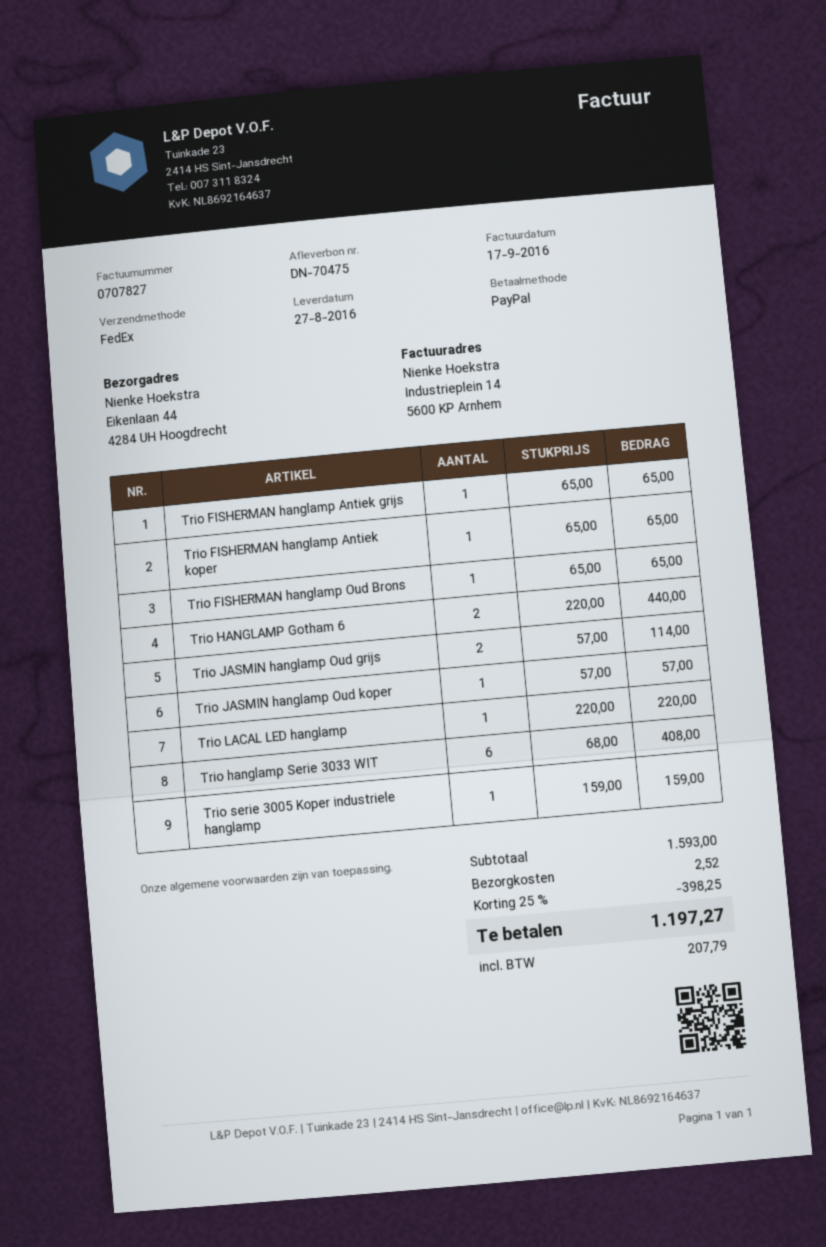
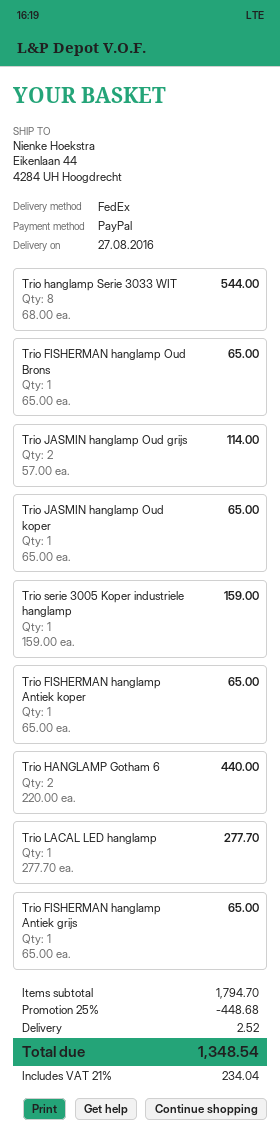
Trio JASMIN hanglamp Oud koper: 1 x 57.00 = 57.00 -> 1 x 65.00 = 65.00
Trio LACAL LED hanglamp: 1 x 220.00 = 220.00 -> 1 x 277.70 = 277.70
Trio hanglamp Serie 3033 WIT: 6 x 68.00 = 408.00 -> 8 x 68.00 = 544.00
subtotal: 1593.00 -> 1794.70
discount: 25% = 398.25 -> 25% = 448.68
tax: 207.79 -> 234.04
total: 1197.27 -> 1348.54

